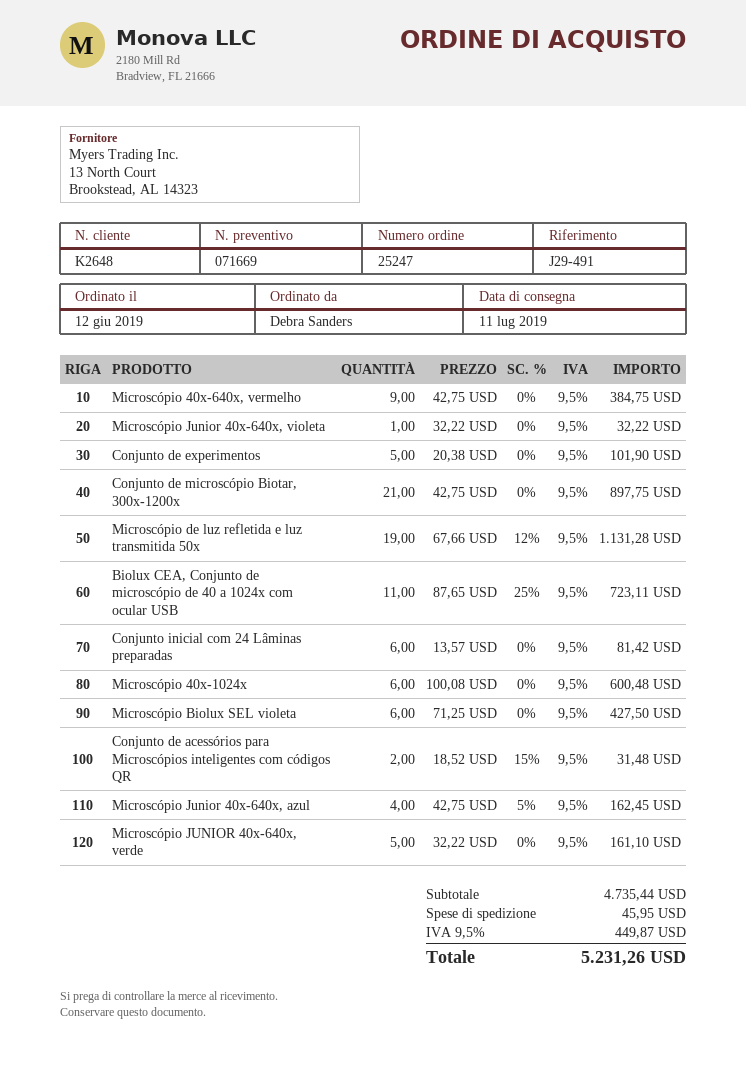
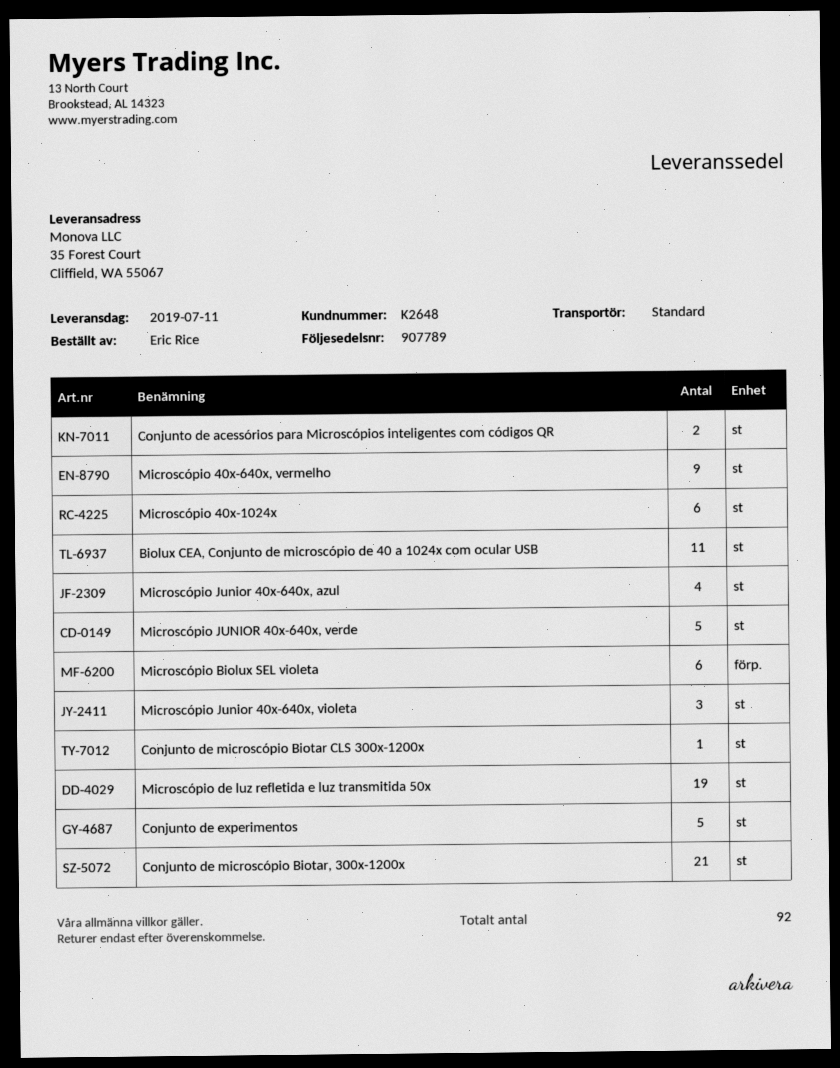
ordered by: Debra Sanders -> Eric Rice
Microscópio Junior 40x-640x, violeta: 1 -> 3
Conjunto inicial com 24 Lâminas preparadas: 6 -> none
Conjunto de microscópio Biotar CLS 300x-1200x: none -> 1

